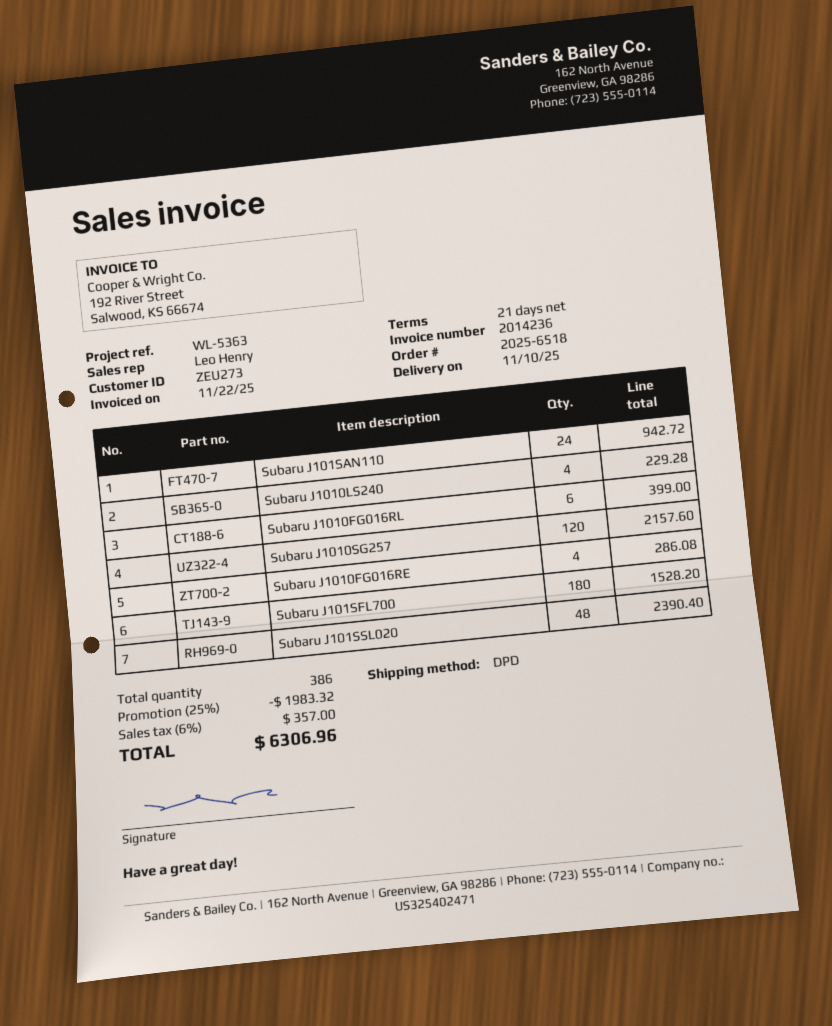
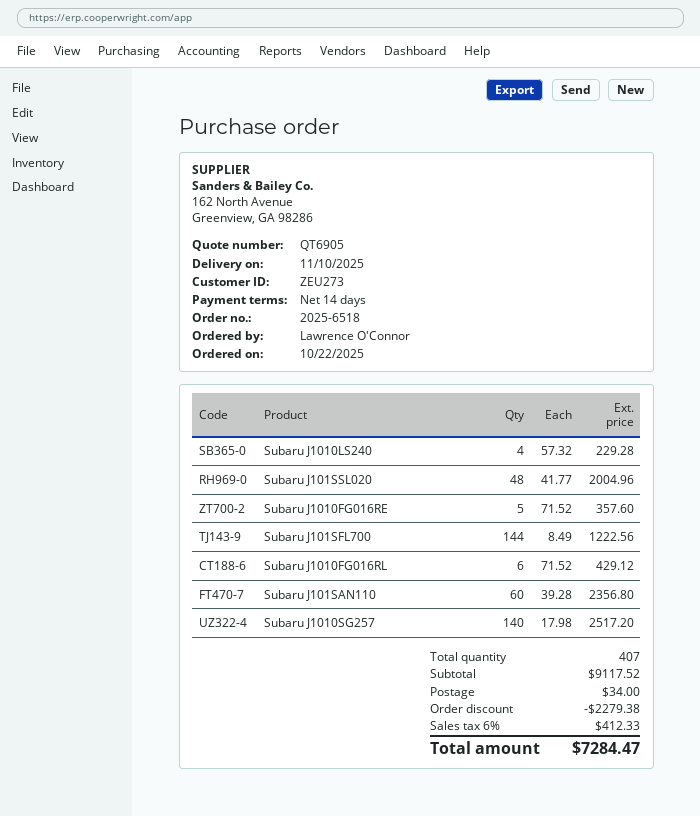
payment terms: 21 days -> 14 days
Subaru J101SAN110: 24 for 942.72 -> 60 for 2356.80
Subaru J1010FG016RL: 6 for 399.00 -> 6 for 429.12
Subaru J1010SG257: 120 for 2157.60 -> 140 for 2517.20
Subaru J1010FG016RE: 4 for 286.08 -> 5 for 357.60
Subaru J101SFL700: 180 for 1528.20 -> 144 for 1222.56
Subaru J101SSL020: 48 for 2390.40 -> 48 for 2004.96
total quantity: 386 -> 407
discount: 1983.32 -> 2279.38
shipping: none -> 34.00
tax: 6% = 357.00 -> 6% = 412.33
total: 6306.96 -> 7284.47

